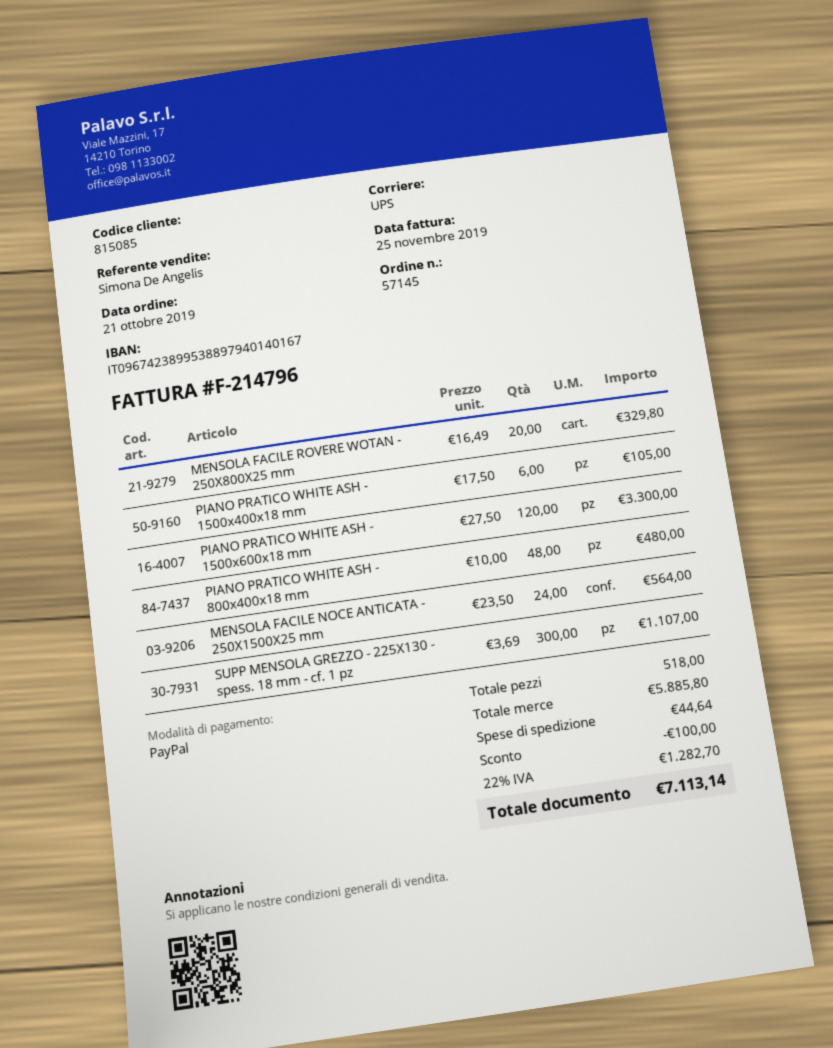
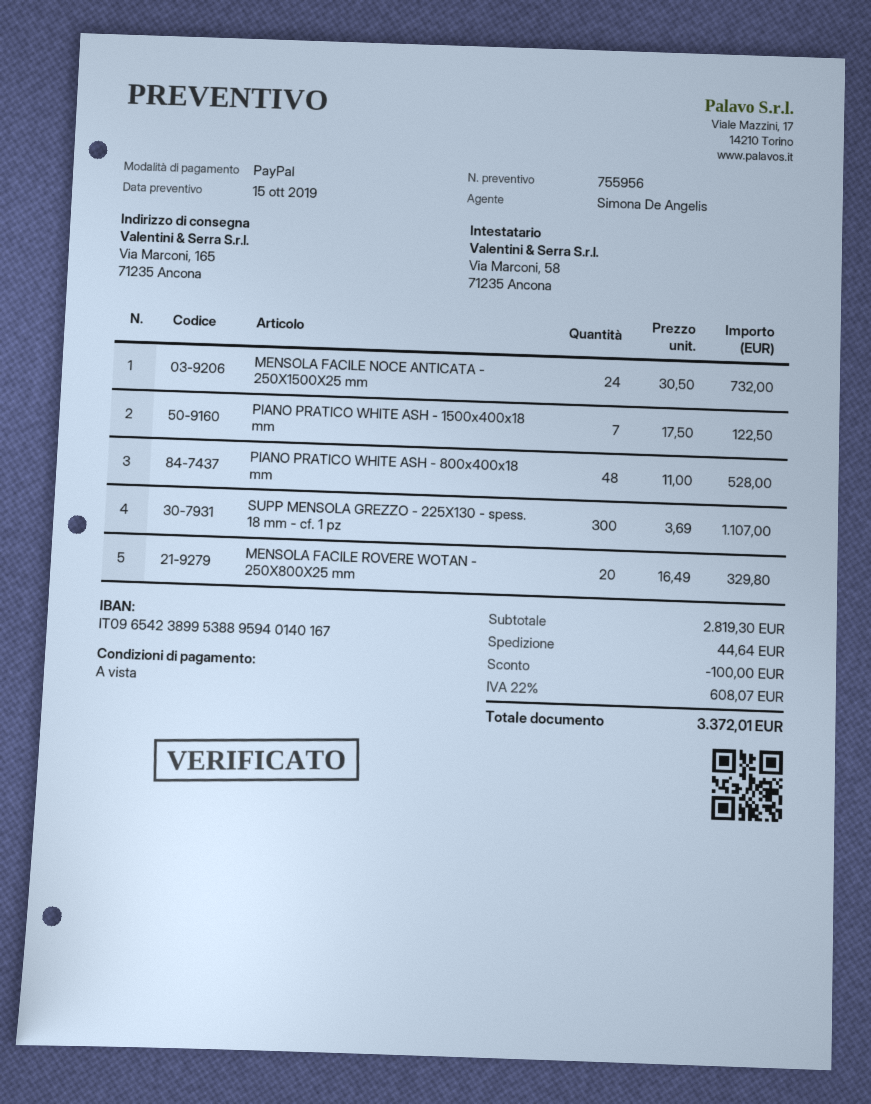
bank account: IT0967423899538897940140167 -> IT0965423899538895940140167
PIANO PRATICO WHITE ASH - 1500x400x18 mm: 6 x 17.50 = 105.00 -> 7 x 17.50 = 122.50
PIANO PRATICO WHITE ASH - 1500x600x18 mm: 120 x 27.50 = 3300.00 -> none
PIANO PRATICO WHITE ASH - 800x400x18 mm: 48 x 10.00 = 480.00 -> 48 x 11.00 = 528.00
MENSOLA FACILE NOCE ANTICATA - 250X1500X25 mm: 24 x 23.50 = 564.00 -> 24 x 30.50 = 732.00
subtotal: 5885.80 -> 2819.30
tax: 22% = 1282.70 -> 22% = 608.07
total: 7113.14 -> 3372.01

